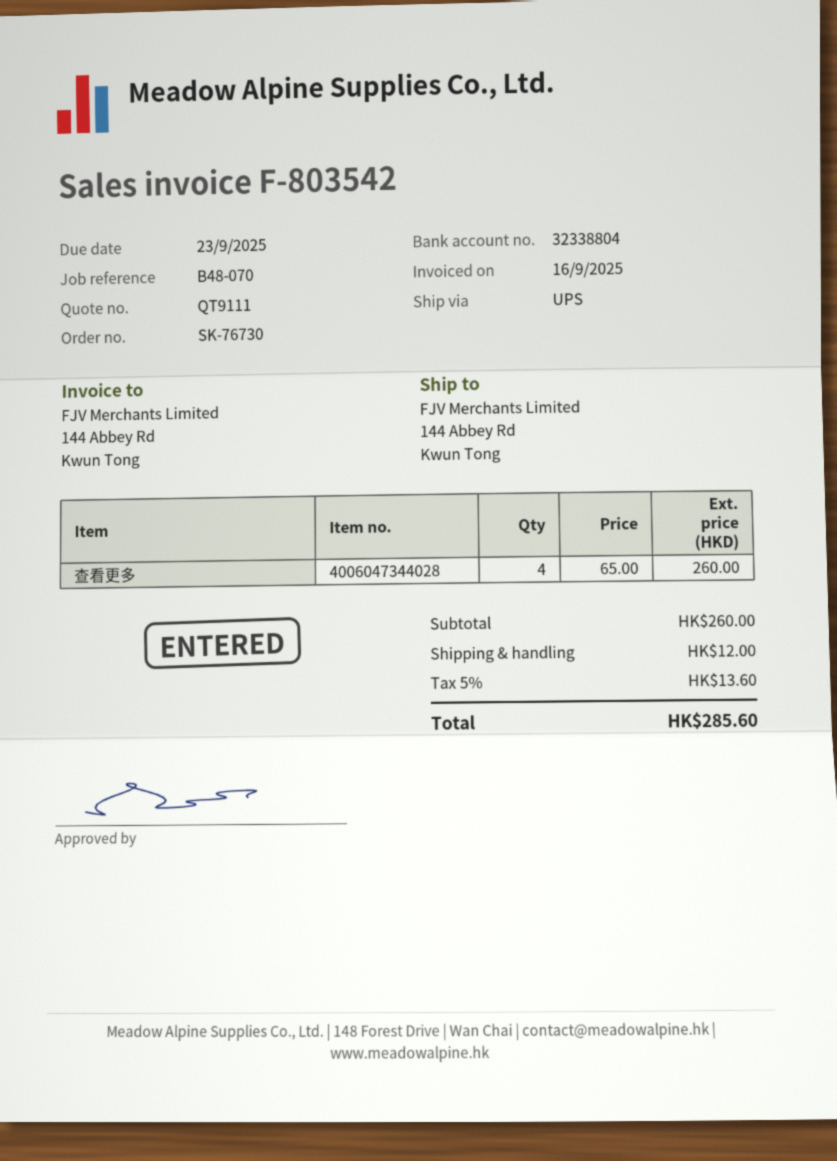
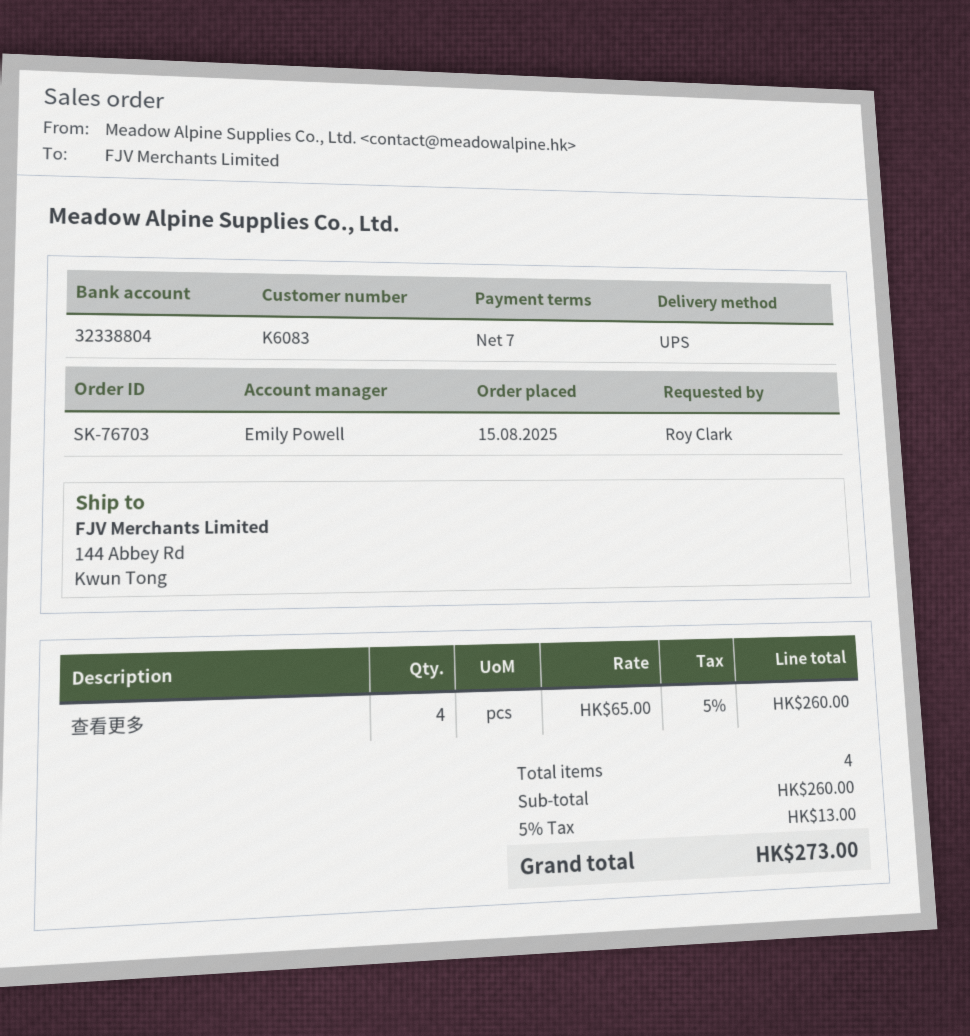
order number: SK-76730 -> SK-76703
shipping: 12.00 -> none
tax: 5% = 13.60 -> 5% = 13.00
total: 285.60 -> 273.00

